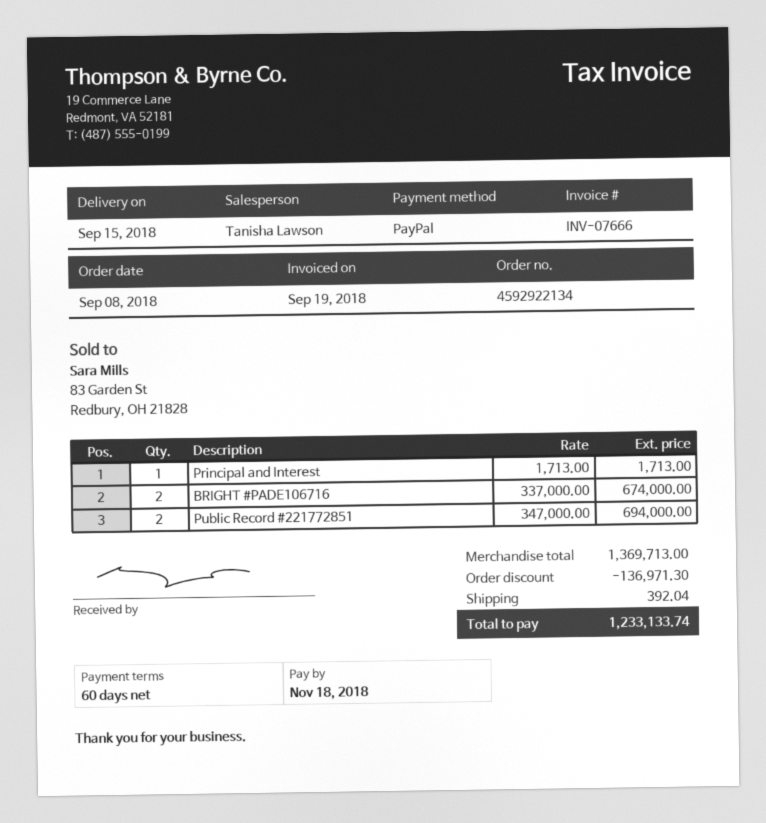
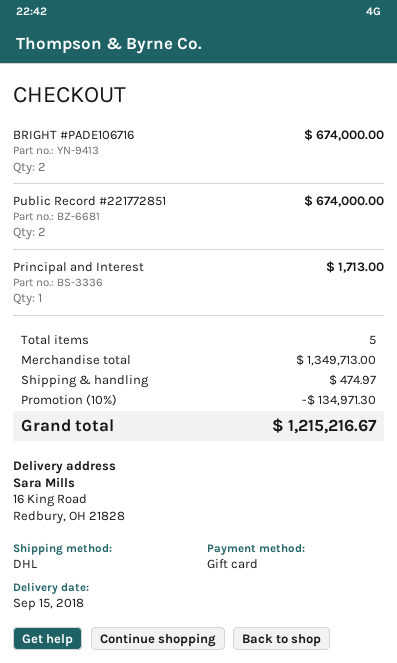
payment method: PayPal -> gift card
Public Record #221772851: 2 for 694000.00 -> 2 for 674000.00
subtotal: 1369713.00 -> 1349713.00
discount: 136971.30 -> 134971.30
shipping: 392.04 -> 474.97
total: 1233133.74 -> 1215216.67

